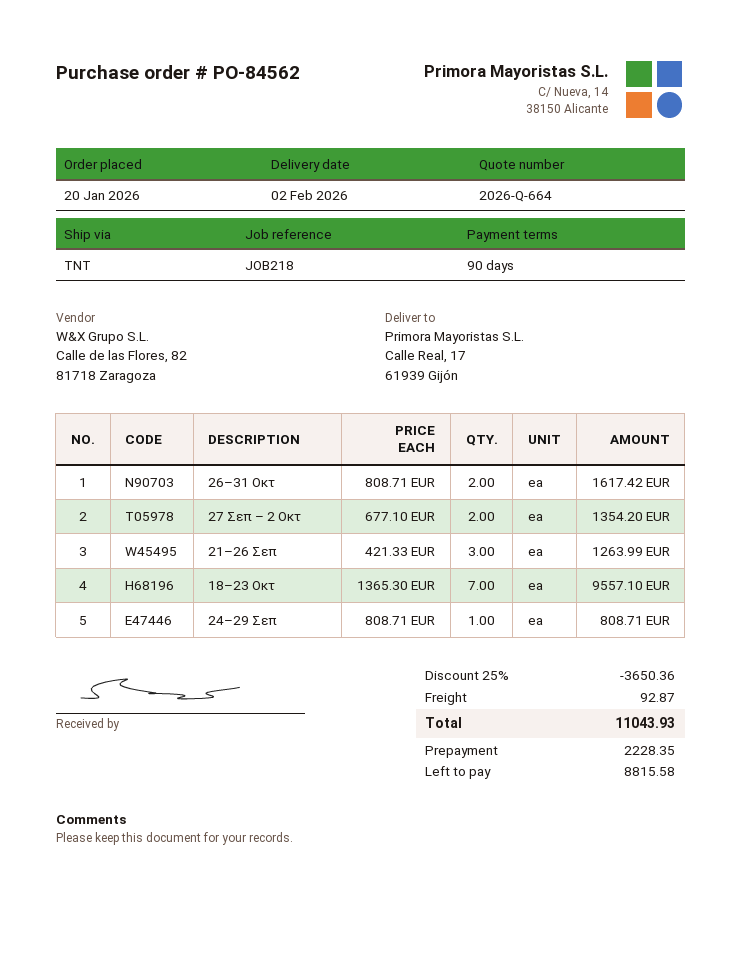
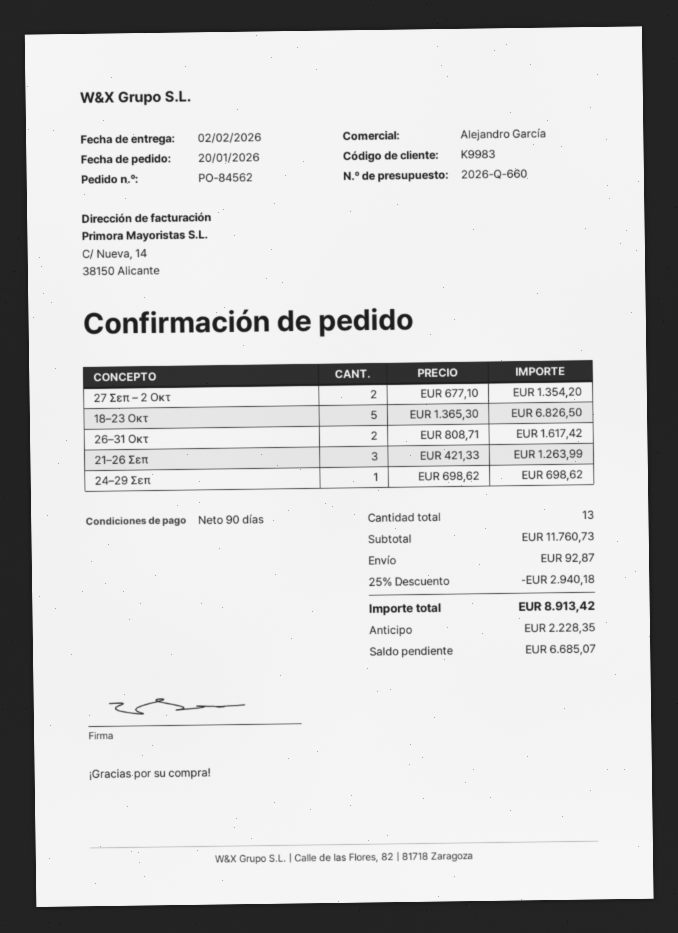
quote number: 2026-Q-664 -> 2026-Q-660
18–23 Οκτ: 7 x 1365.30 = 9557.10 -> 5 x 1365.30 = 6826.50
24–29 Σεπ: 1 x 808.71 = 808.71 -> 1 x 698.62 = 698.62
discount: 25% = 3650.36 -> 25% = 2940.18
total: 11043.93 -> 8913.42
balance: 8815.58 -> 6685.07

